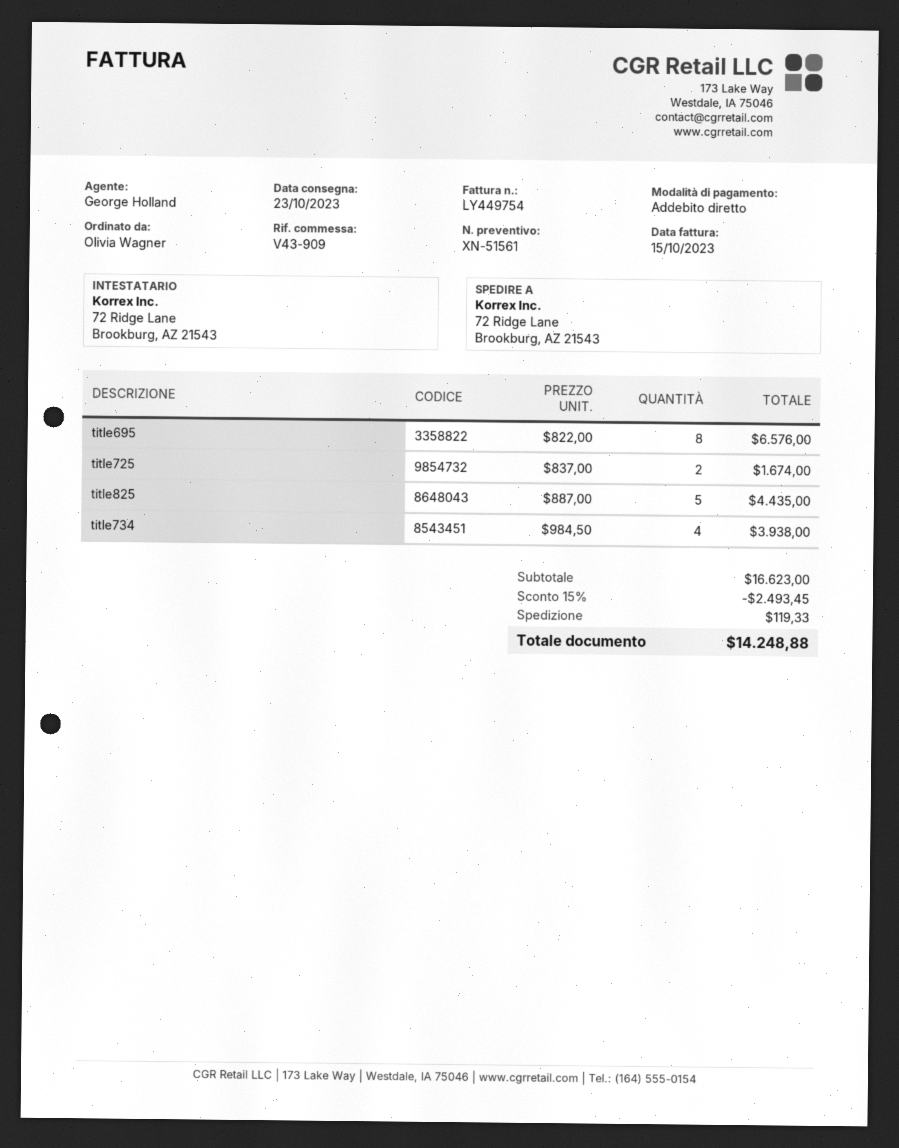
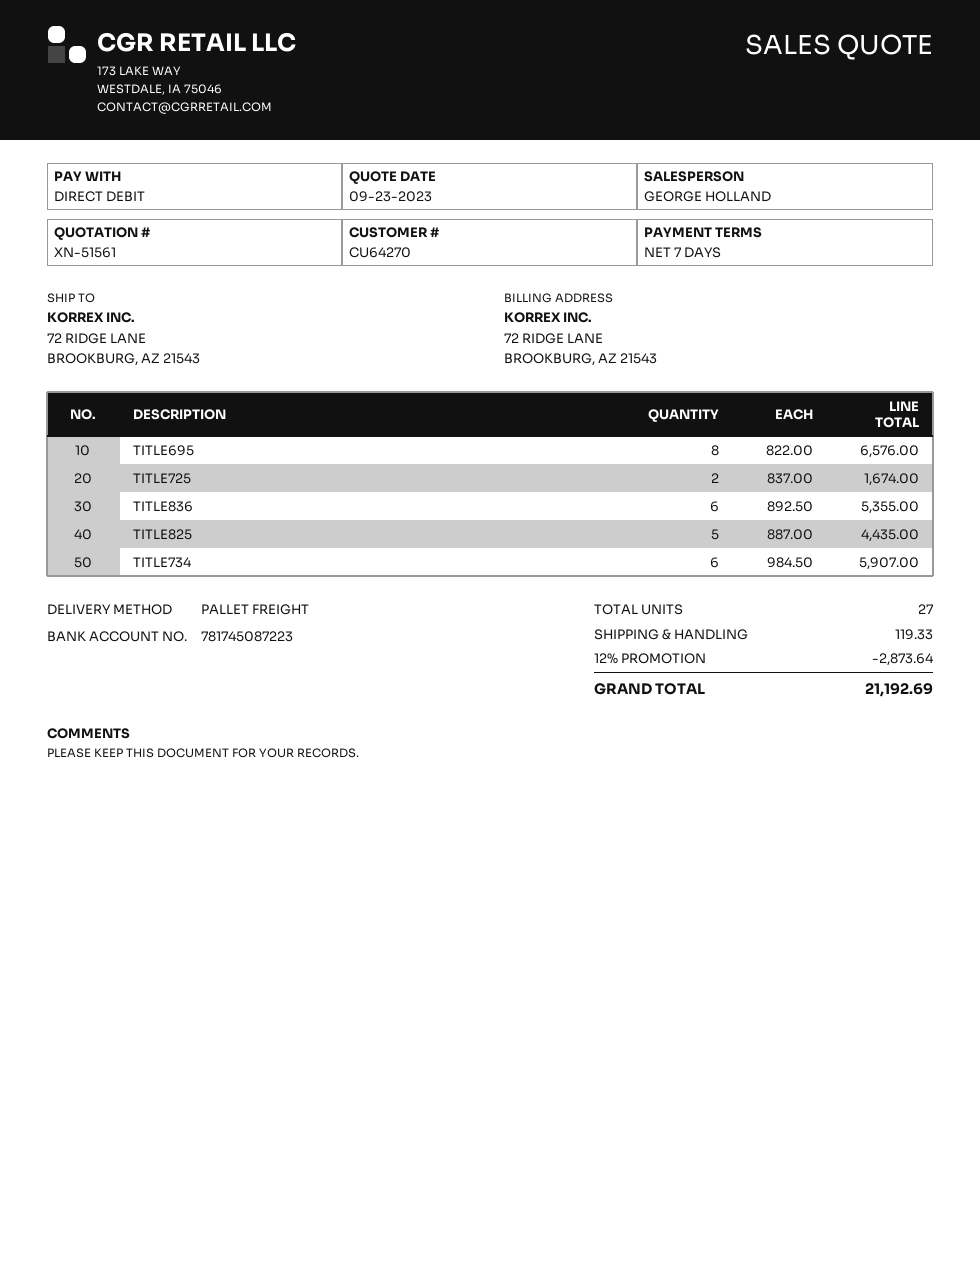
title734: 4 x 984.50 = 3938.00 -> 6 x 984.50 = 5907.00
TITLE836: none -> 6 x 892.50 = 5355.00
discount: 15% = 2493.45 -> 12% = 2873.64
total: 14248.88 -> 21192.69

